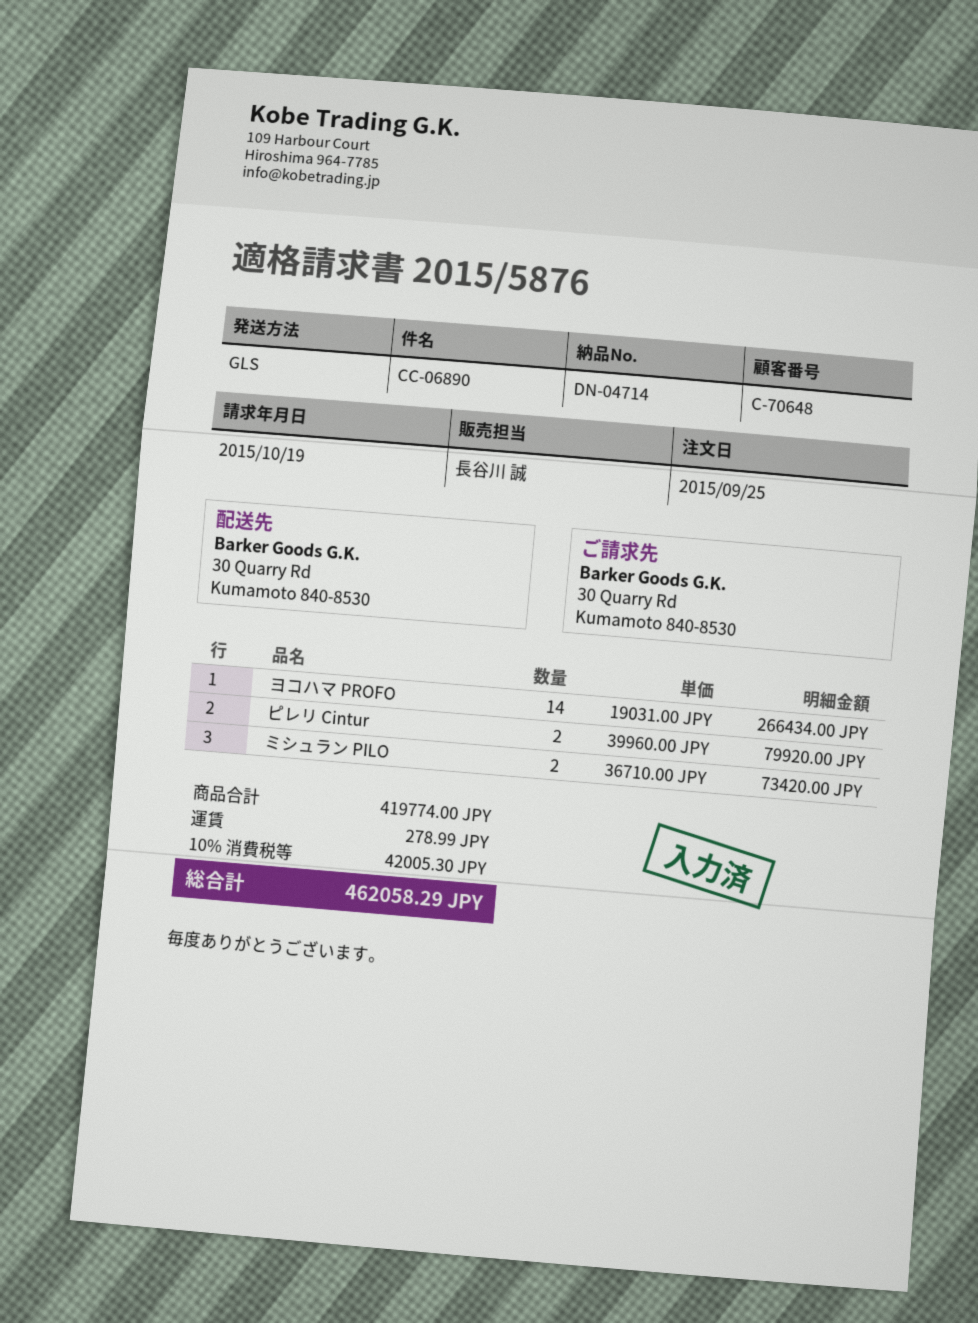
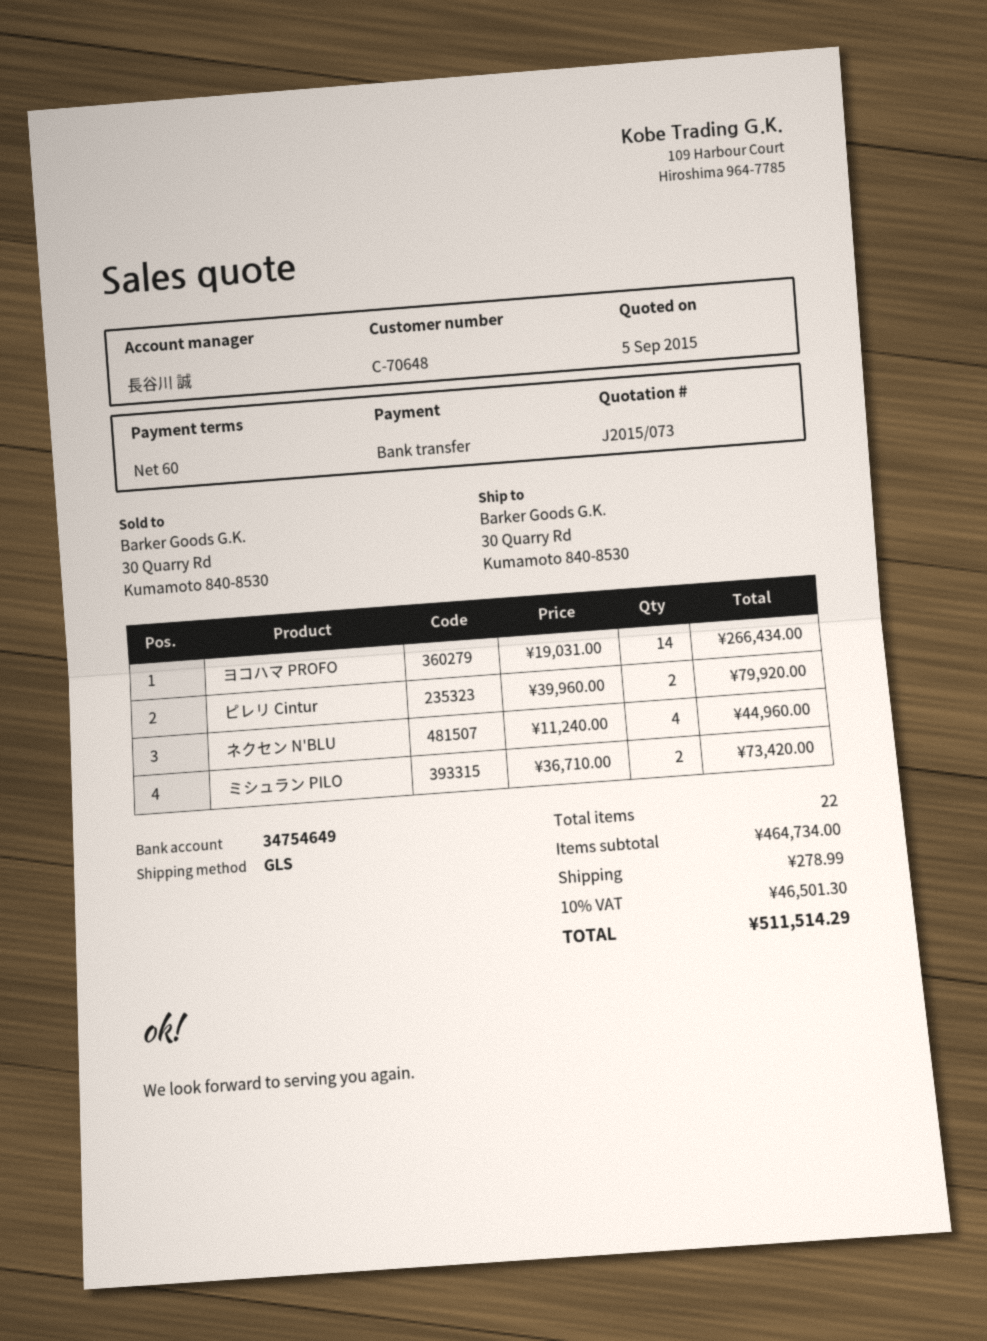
ネクセン N'BLU: none -> 4 x 11240.00 = 44960.00
subtotal: 419774.00 -> 464734.00
tax: 10% = 42005.30 -> 10% = 46501.30
total: 462058.29 -> 511514.29

